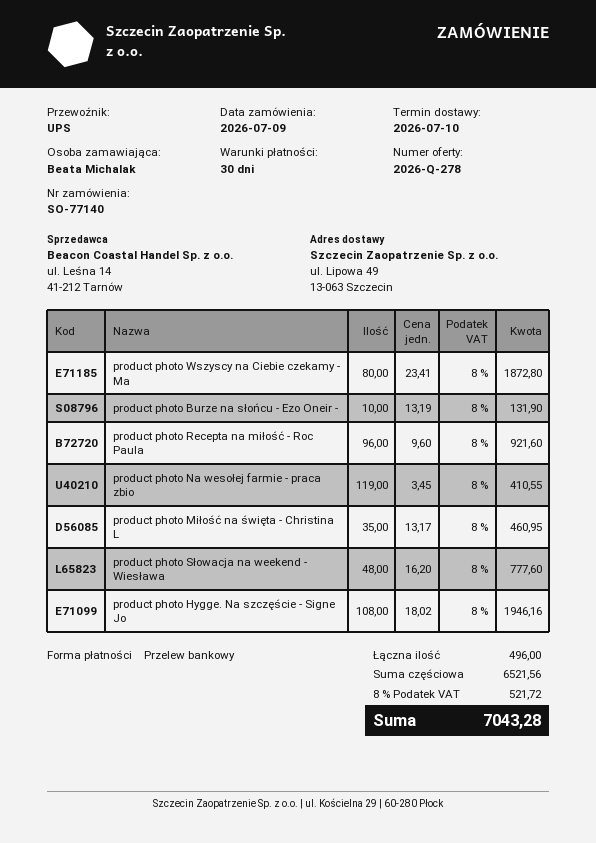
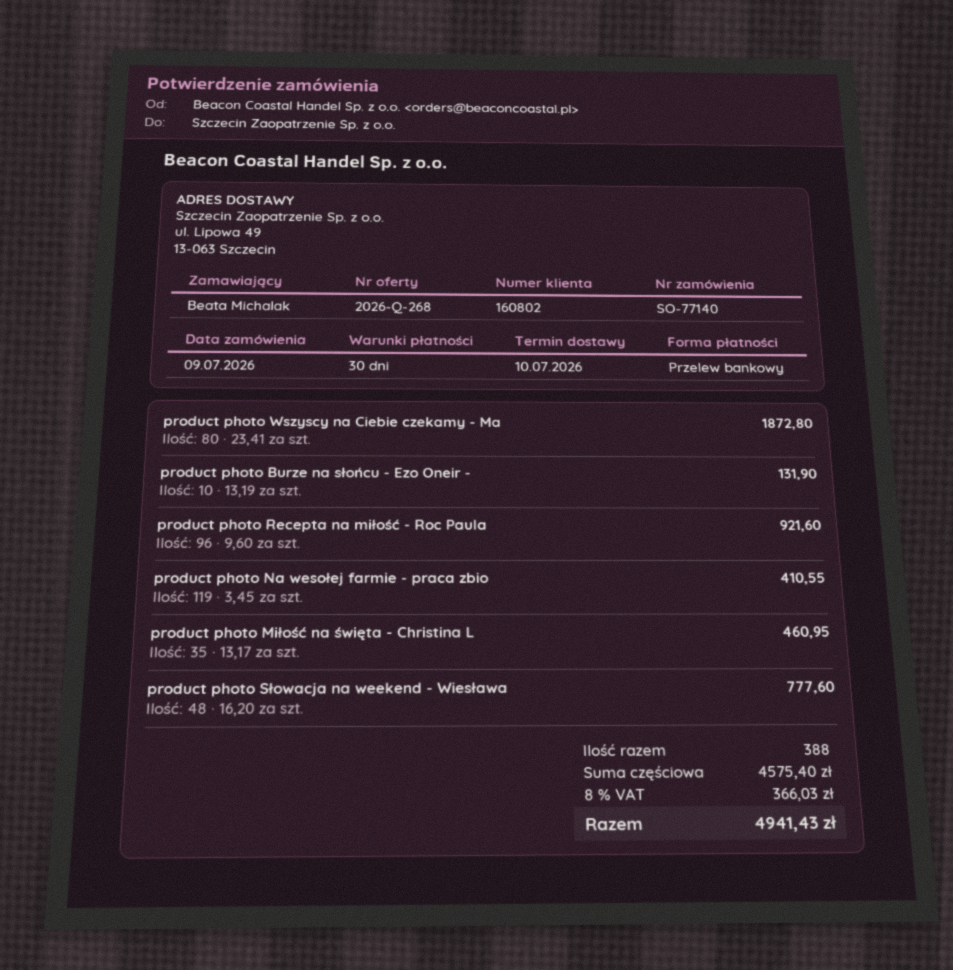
quote number: 2026-Q-278 -> 2026-Q-268
product photo Hygge. Na szczęście - Signe Jo: 108 x 18.02 = 1946.16 -> none
total quantity: 496 -> 388
subtotal: 6521.56 -> 4575.40
tax: 8% = 521.72 -> 8% = 366.03
total: 7043.28 -> 4941.43

